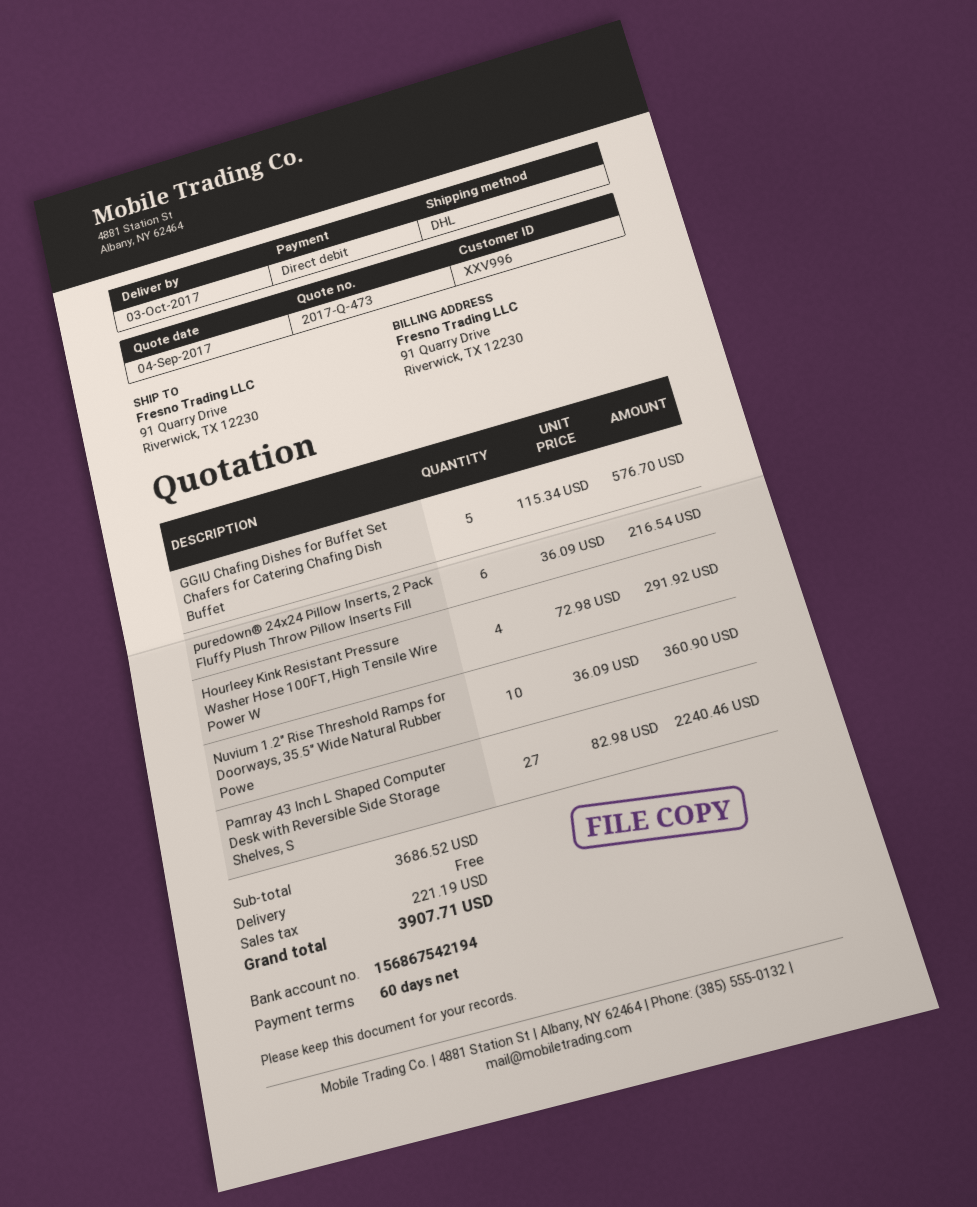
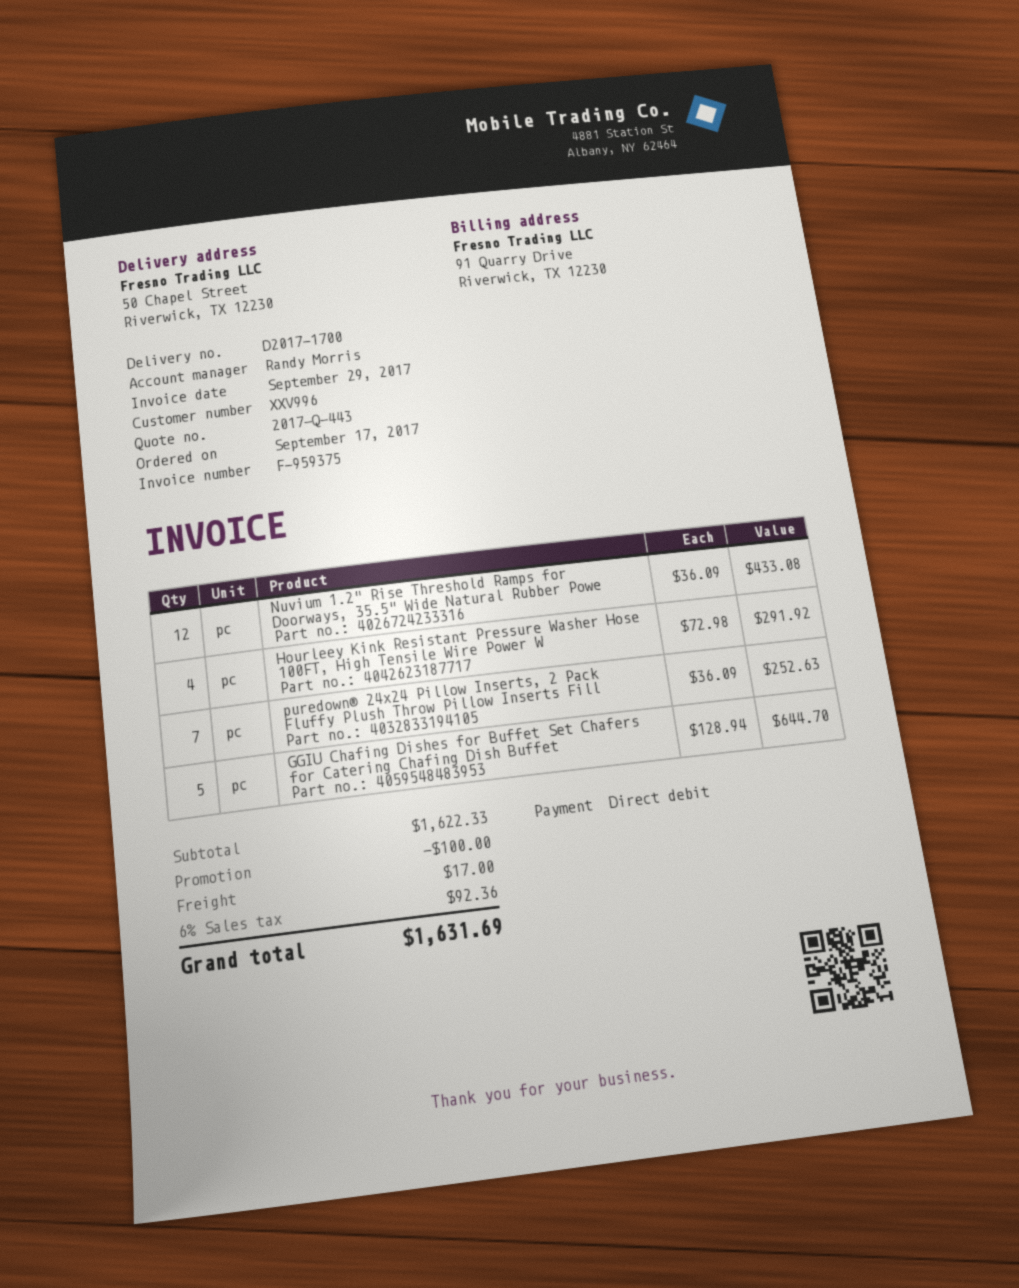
quote number: 2017-Q-473 -> 2017-Q-443
ship to: 91 Quarry Drive, Riverwick, TX 12230 -> 50 Chapel Street, Riverwick, TX 12230
GGIU Chafing Dishes for Buffet Set Chafers for Catering Chafing Dish Buffet: 5 x 115.34 = 576.70 -> 5 x 128.94 = 644.70
puredown® 24x24 Pillow Inserts, 2 Pack Fluffy Plush Throw Pillow Inserts Fill: 6 x 36.09 = 216.54 -> 7 x 36.09 = 252.63
Nuvium 1.2" Rise Threshold Ramps for Doorways, 35.5" Wide Natural Rubber Powe: 10 x 36.09 = 360.90 -> 12 x 36.09 = 433.08
Pamray 43 Inch L Shaped Computer Desk with Reversible Side Storage Shelves, S: 27 x 82.98 = 2240.46 -> none
subtotal: 3686.52 -> 1622.33
discount: none -> 100.00
shipping: 0.00 -> 17.00
tax: 221.19 -> 92.36
total: 3907.71 -> 1631.69

